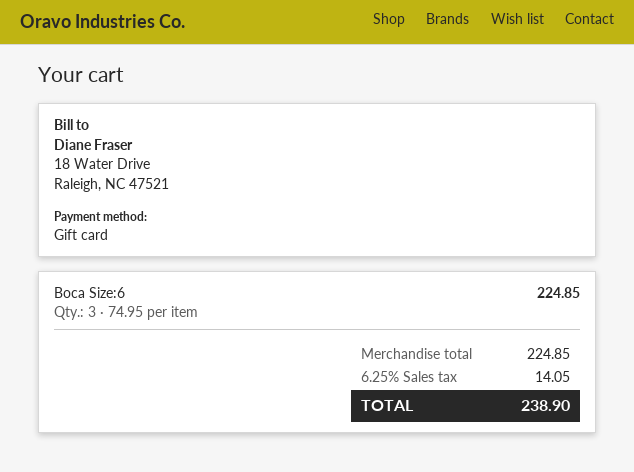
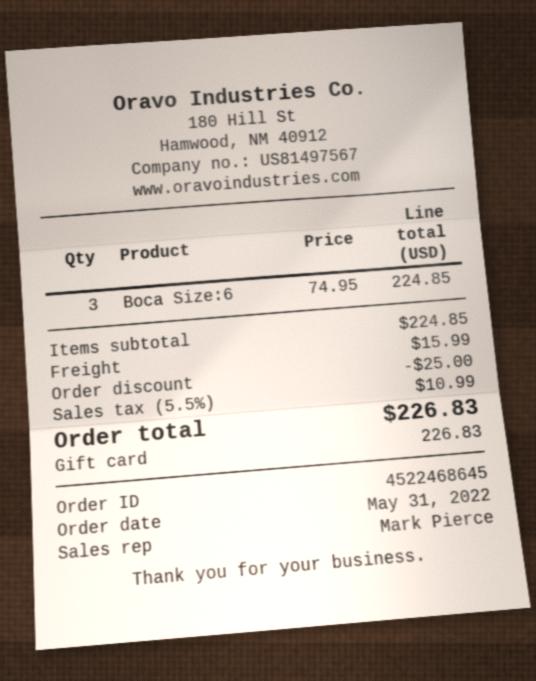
discount: none -> 25.00
shipping: none -> 15.99
tax: 6.25% = 14.05 -> 5.5% = 10.99
total: 238.90 -> 226.83

